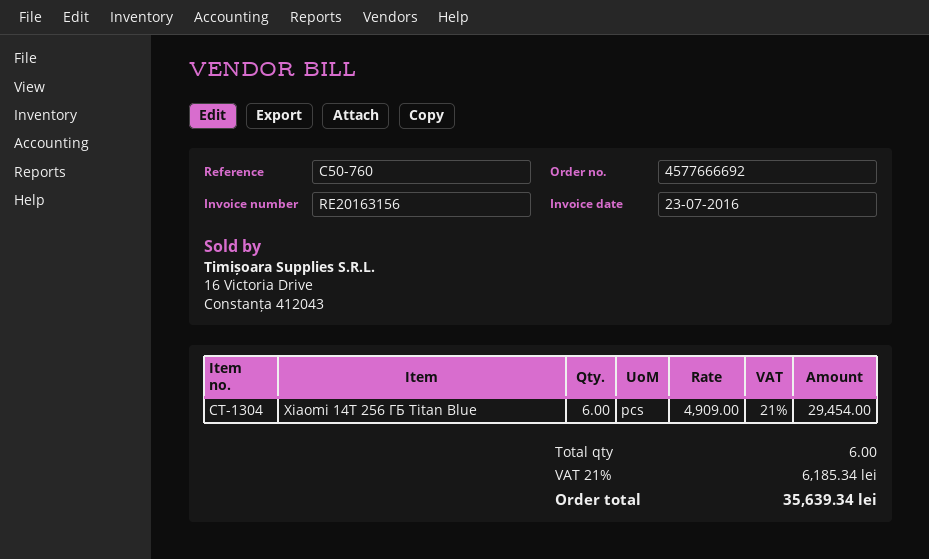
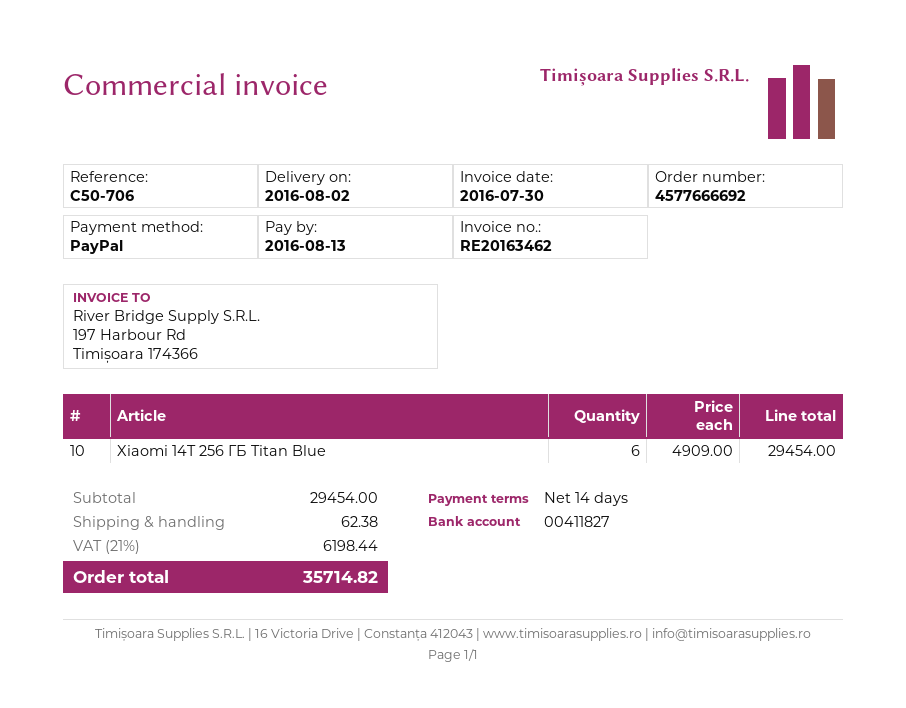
invoice number: RE20163156 -> RE20163462
invoice date: 2016-07-23 -> 2016-07-30
reference: C50-760 -> C50-706
shipping: none -> 62.38
tax: 21% = 6185.34 -> 21% = 6198.44
total: 35639.34 -> 35714.82

